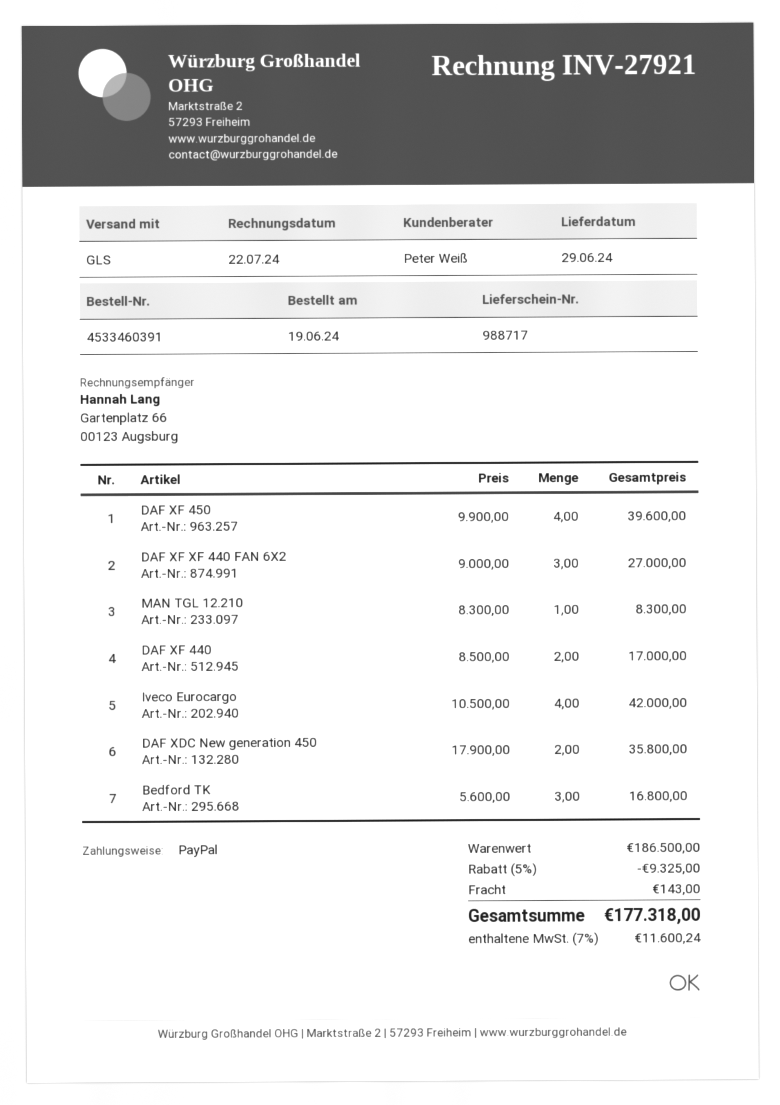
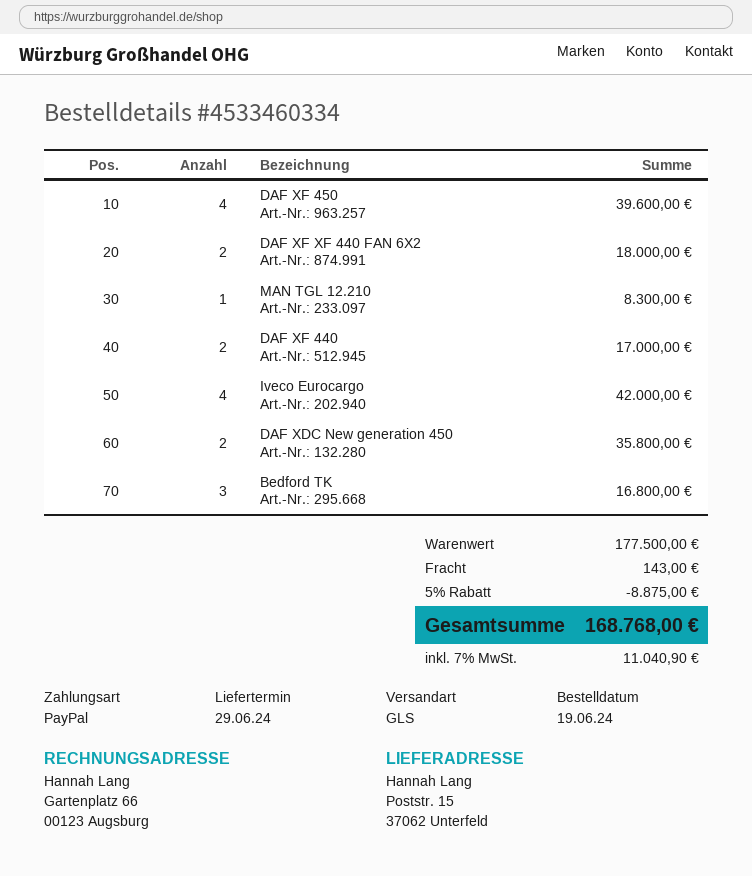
order number: 4533460391 -> 4533460334
DAF XF XF 440 FAN 6X2: 3 for 27000.00 -> 2 for 18000.00
subtotal: 186500.00 -> 177500.00
discount: 5% = 9325.00 -> 5% = 8875.00
tax: 7% = 11600.24 -> 7% = 11040.90
total: 177318.00 -> 168768.00

